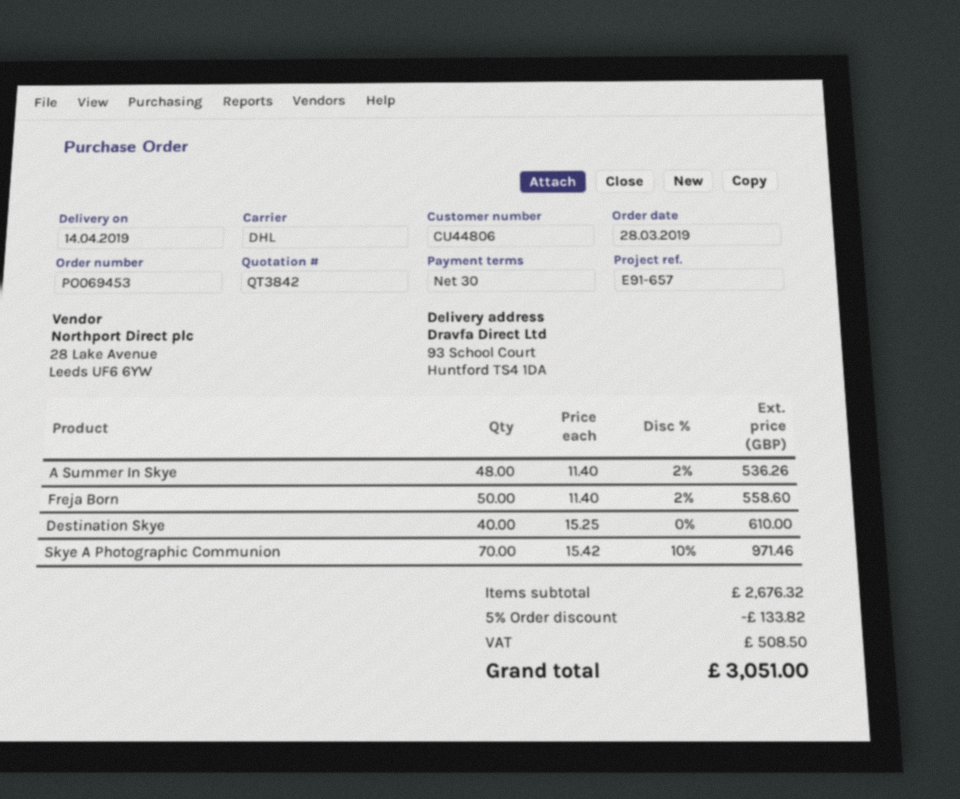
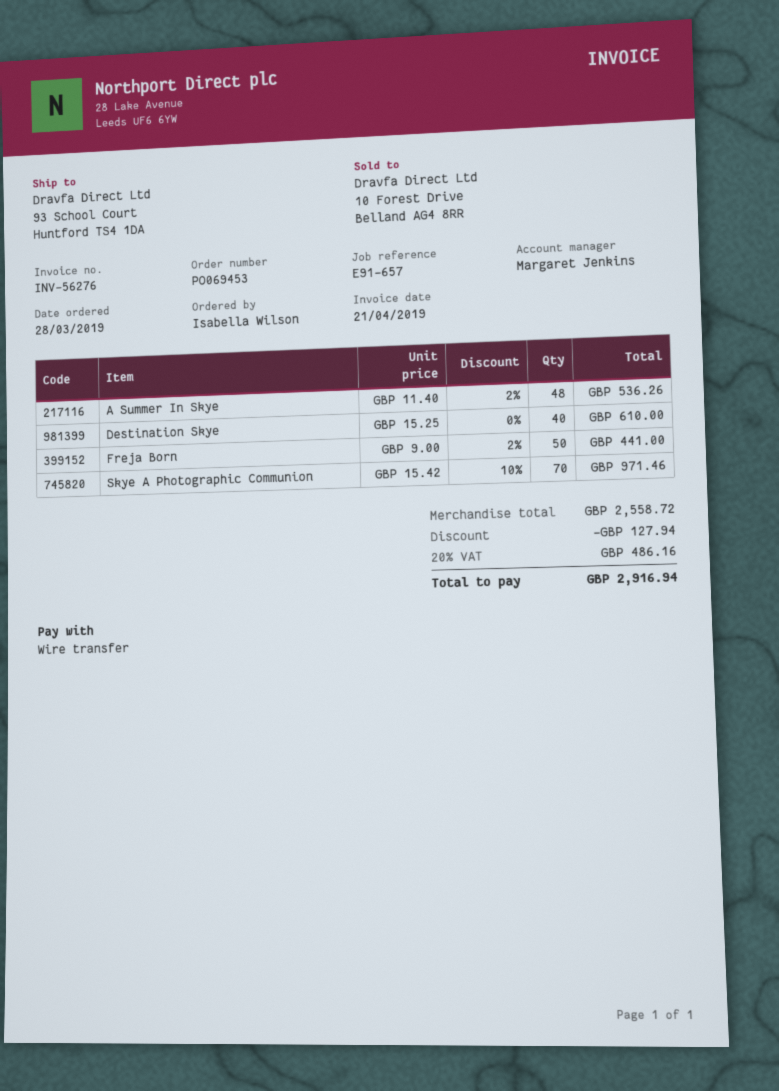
Freja Born: 50 x 11.40 - 2% = 558.60 -> 50 x 9.00 - 2% = 441.00
subtotal: 2676.32 -> 2558.72
discount: 133.82 -> 127.94
tax: 508.50 -> 486.16
total: 3051.00 -> 2916.94

